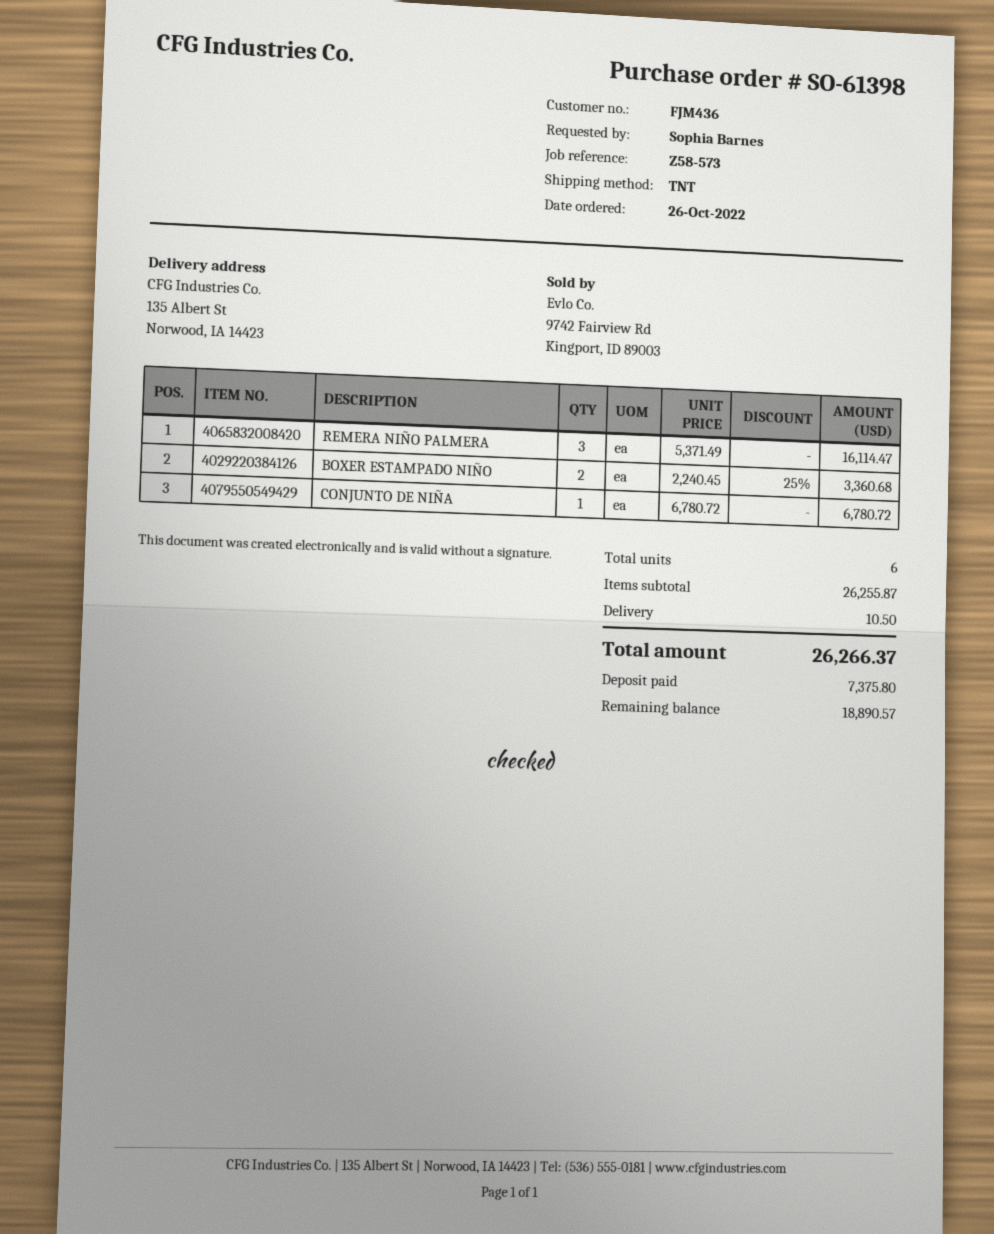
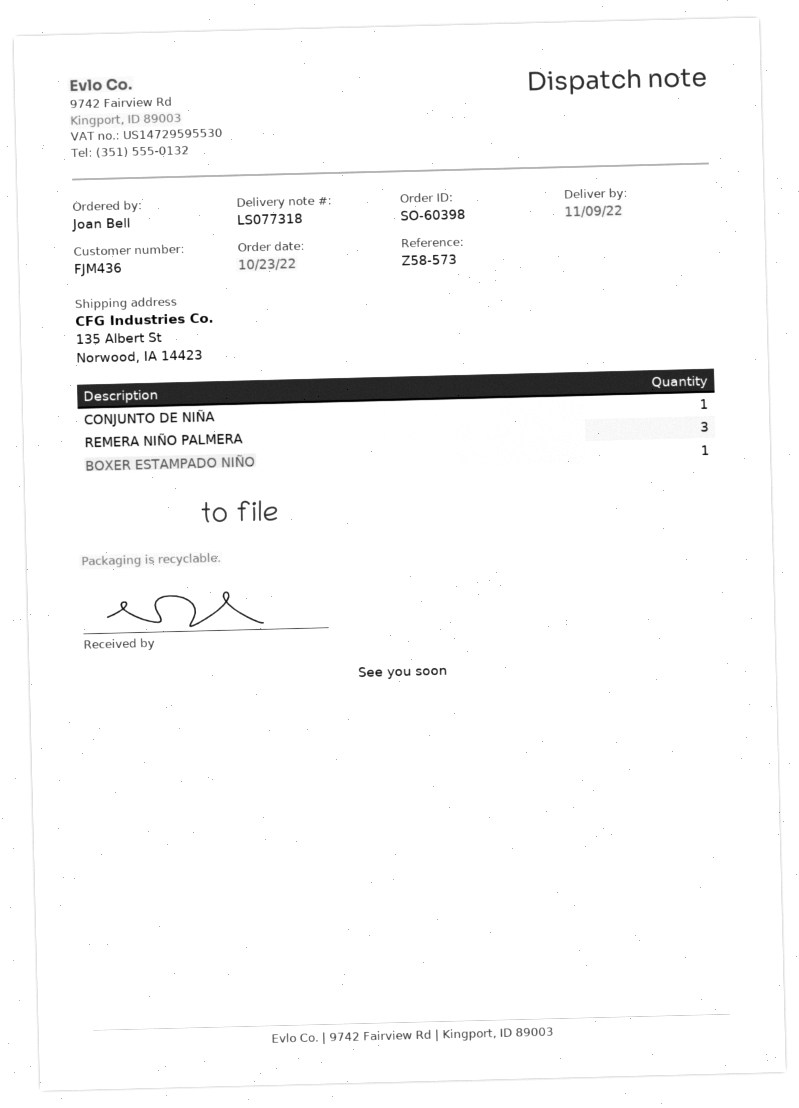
order number: SO-61398 -> SO-60398
order date: 2022-10-26 -> 2022-10-23
ordered by: Sophia Barnes -> Joan Bell
BOXER ESTAMPADO NIÑO: 2 -> 1

